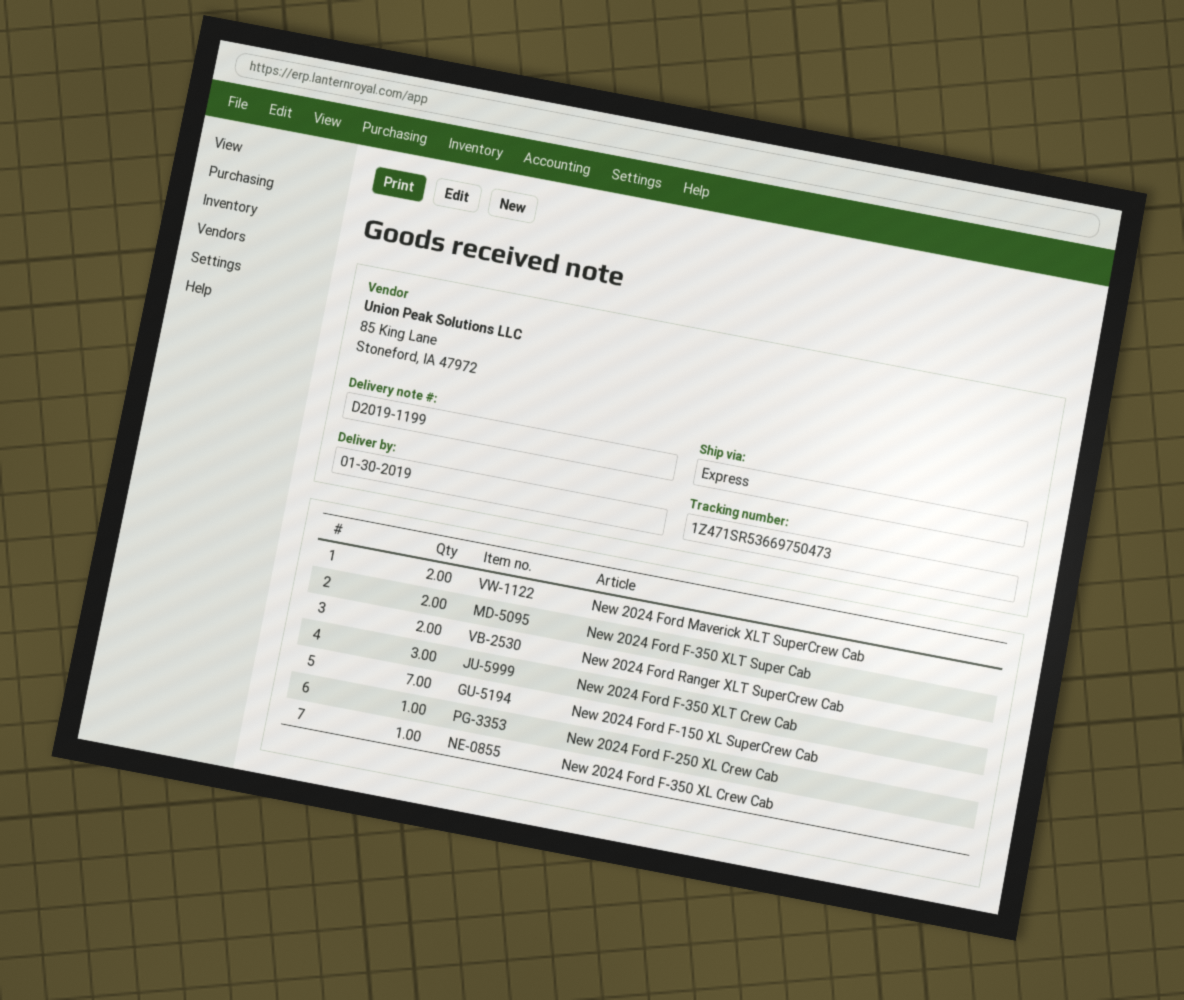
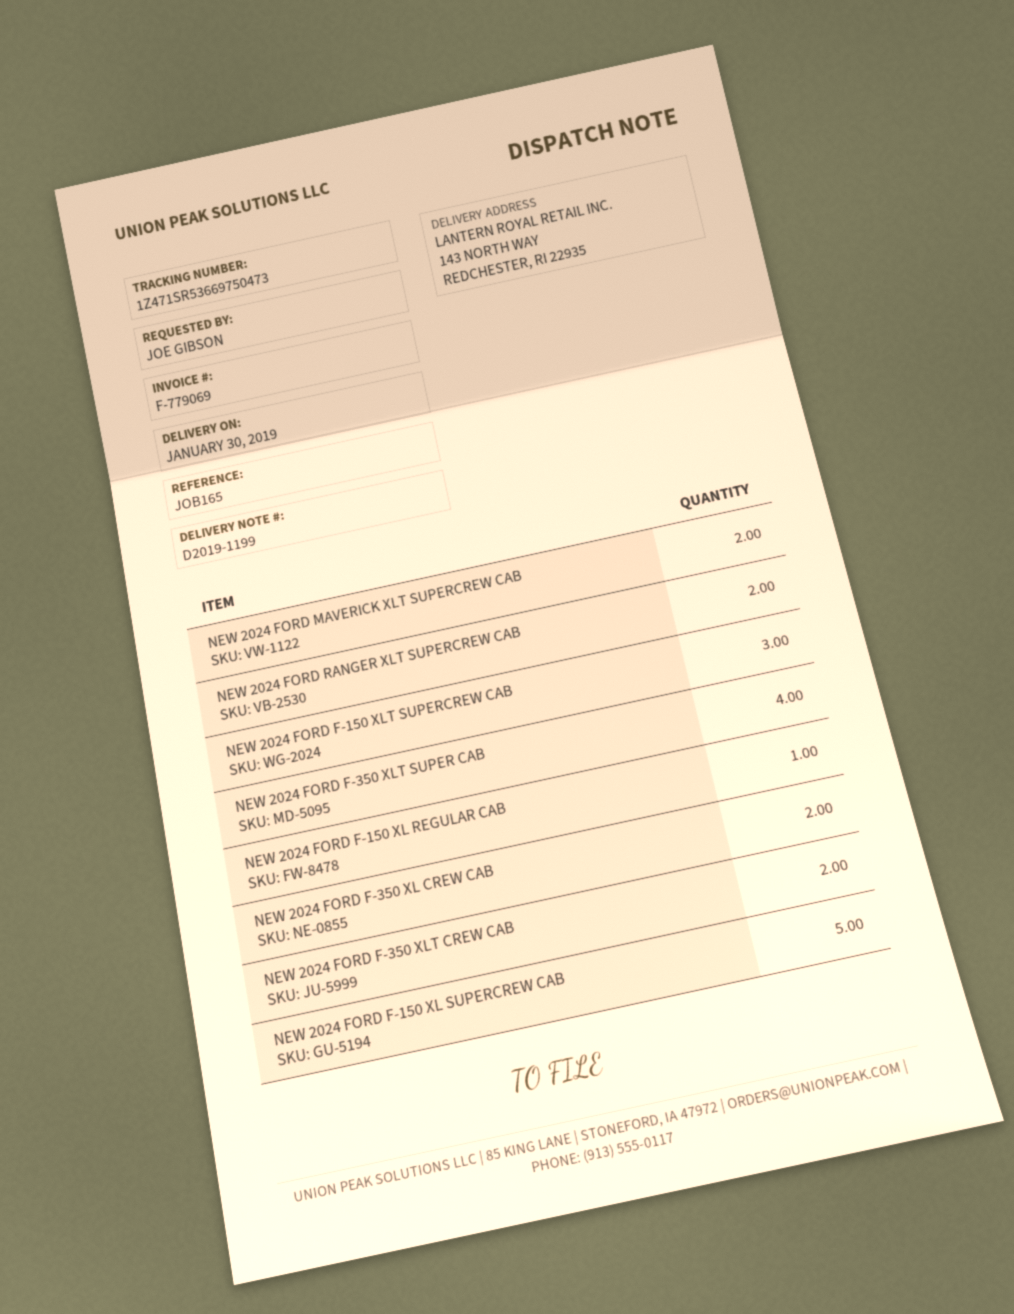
New 2024 Ford F-350 XLT Super Cab: 2 -> 4
New 2024 Ford F-350 XLT Crew Cab: 3 -> 2
New 2024 Ford F-150 XL SuperCrew Cab: 7 -> 5
New 2024 Ford F-250 XL Crew Cab: 1 -> none
New 2024 Ford F-350 XL Crew Cab: 1 -> 2
NEW 2024 FORD F-150 XLT SUPERCREW CAB: none -> 3
NEW 2024 FORD F-150 XL REGULAR CAB: none -> 1

